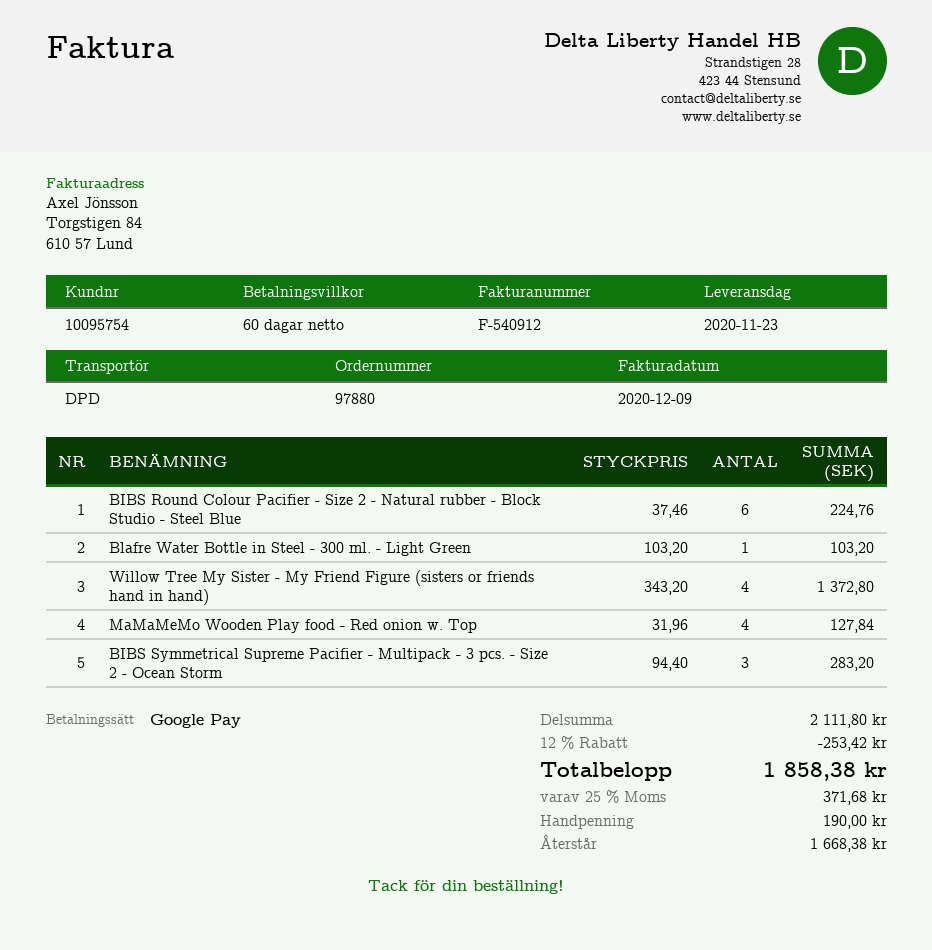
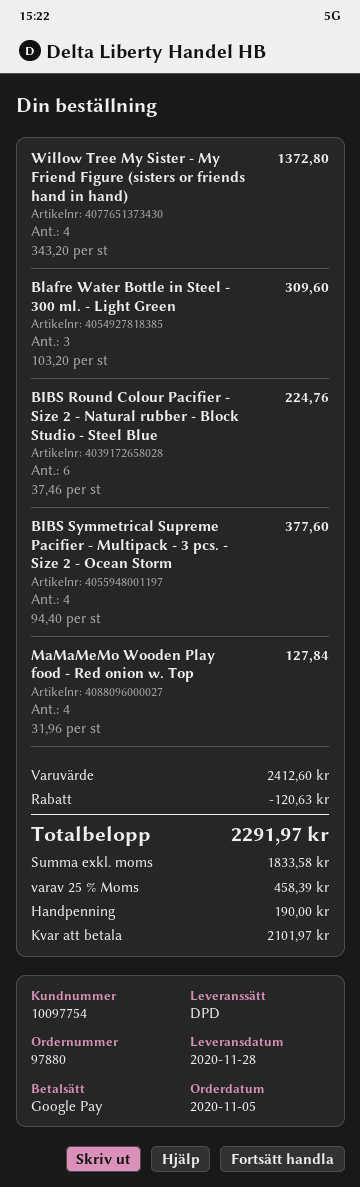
delivery date: 2020-11-23 -> 2020-11-28
customer number: 10095754 -> 10097754
Blafre Water Bottle in Steel - 300 ml. - Light Green: 1 x 103.20 = 103.20 -> 3 x 103.20 = 309.60
BIBS Symmetrical Supreme Pacifier - Multipack - 3 pcs. - Size 2 - Ocean Storm: 3 x 94.40 = 283.20 -> 4 x 94.40 = 377.60
subtotal: 2111.80 -> 2412.60
discount: 253.42 -> 120.63
tax: 25% = 371.68 -> 25% = 458.39
total: 1858.38 -> 2291.97
balance: 1668.38 -> 2101.97

